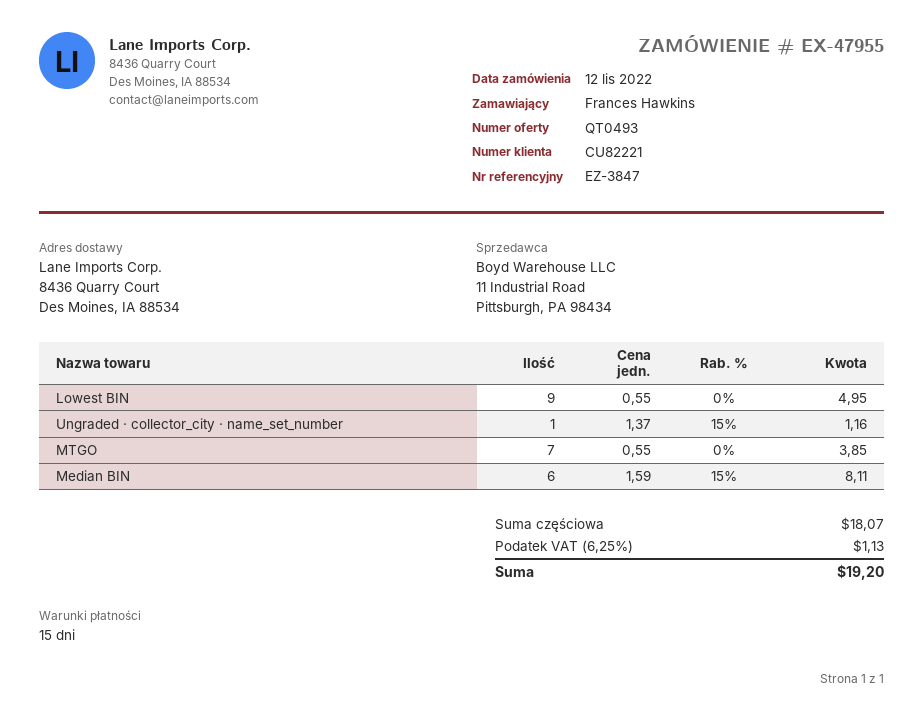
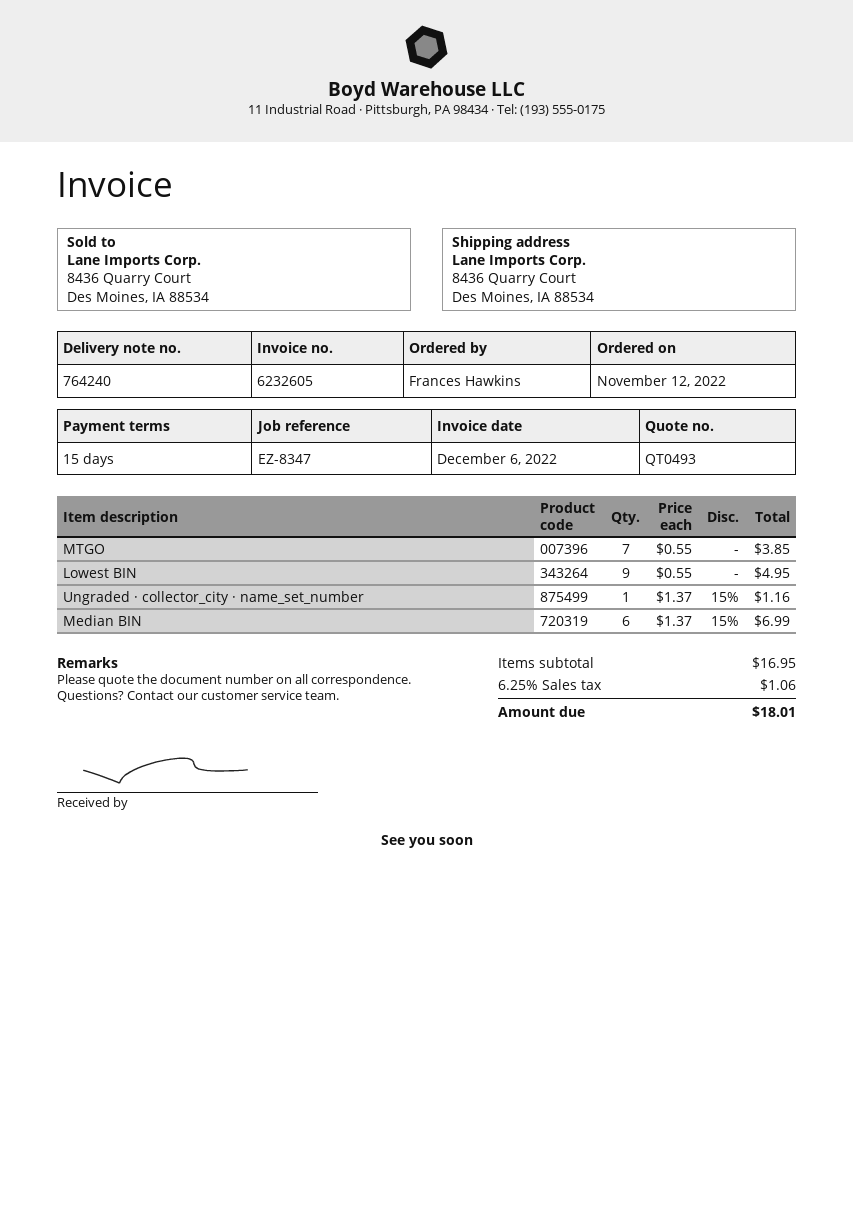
reference: EZ-3847 -> EZ-8347
Median BIN: 6 x 1.59 - 15% = 8.11 -> 6 x 1.37 - 15% = 6.99
subtotal: 18.07 -> 16.95
tax: 6.25% = 1.13 -> 6.25% = 1.06
total: 19.20 -> 18.01

